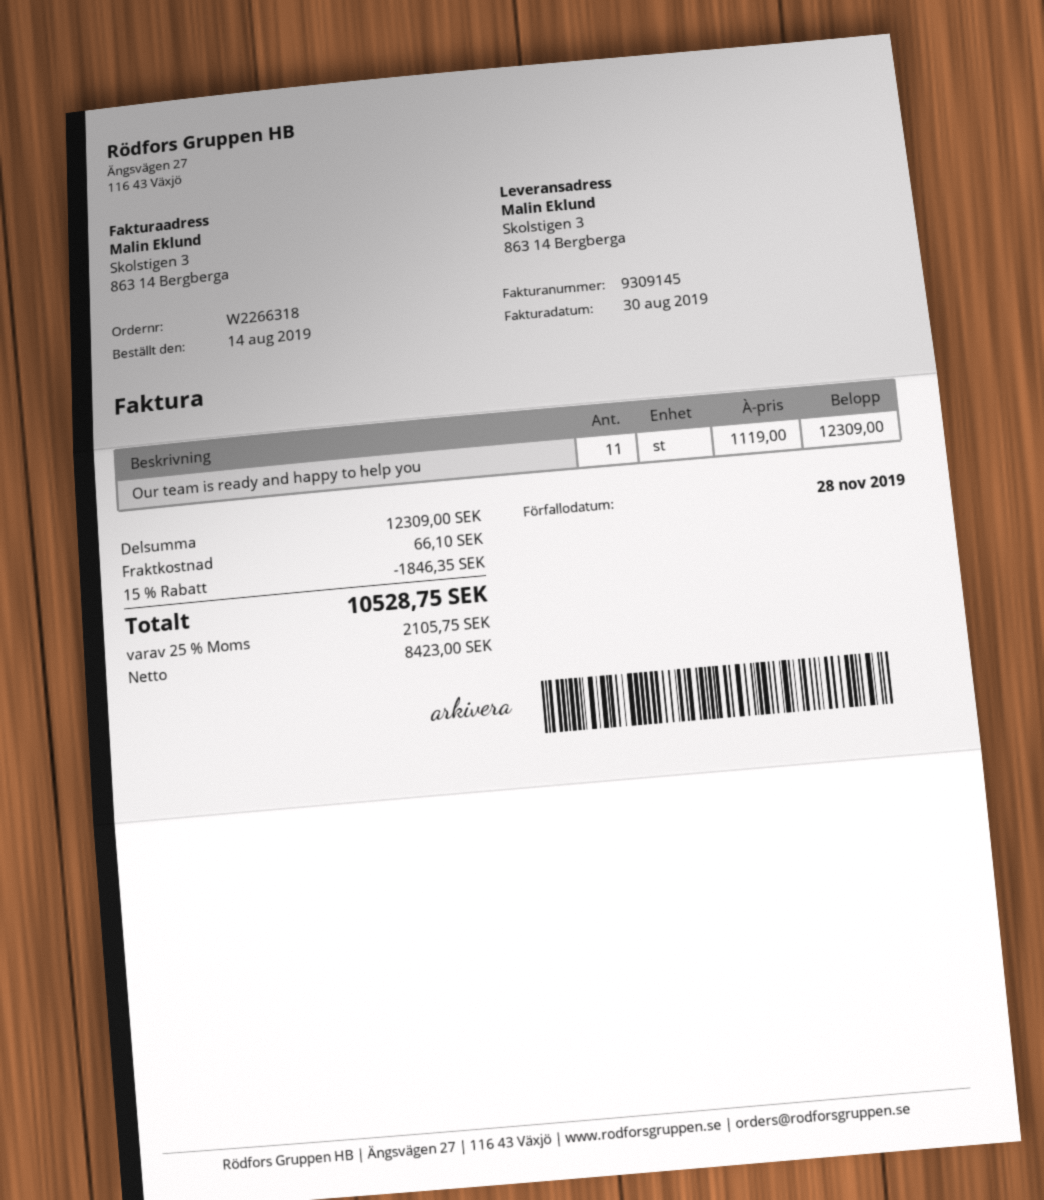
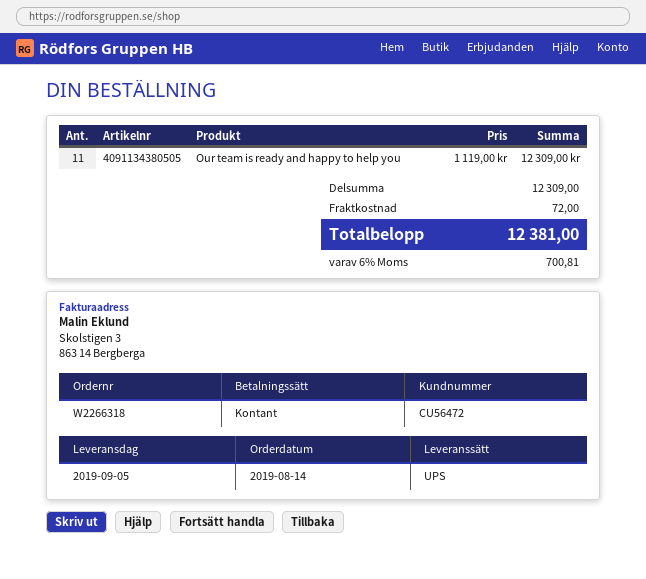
discount: 15% = 1846.35 -> none
shipping: 66.10 -> 72.00
tax: 25% = 2105.75 -> 6% = 700.81
total: 10528.75 -> 12381.00

